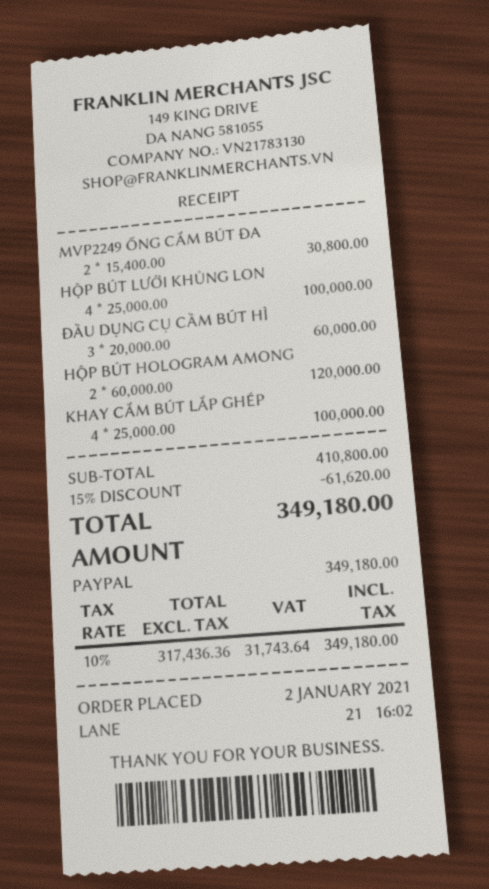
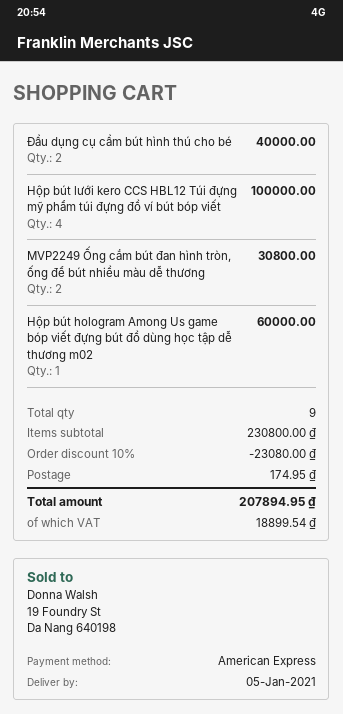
payment method: PayPal -> American Express
HỘP BÚT LƯỚI KHỦNG LON: 4 for 100000.00 -> none
ĐẦU DỤNG CỤ CẦM BÚT HÌ: 3 for 60000.00 -> 2 for 40000.00
HỘP BÚT HOLOGRAM AMONG: 2 for 120000.00 -> 1 for 60000.00
KHAY CẮM BÚT LẮP GHÉP: 4 for 100000.00 -> none
Hộp bút lưới kero CCS HBL12 Túi đựng mỹ phẩm túi đựng đồ ví bút bóp viết: none -> 4 for 100000.00
subtotal: 410800.00 -> 230800.00
discount: 15% = 61620.00 -> 10% = 23080.00
shipping: none -> 174.95
tax: 31743.64 -> 18899.54
total: 349180.00 -> 207894.95

